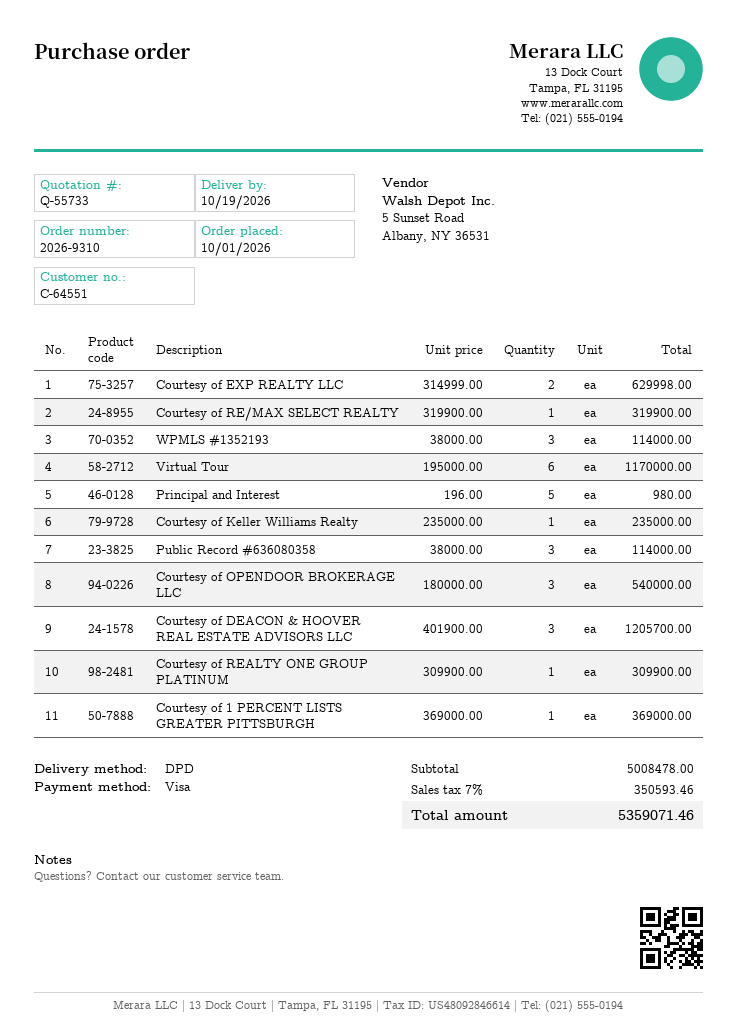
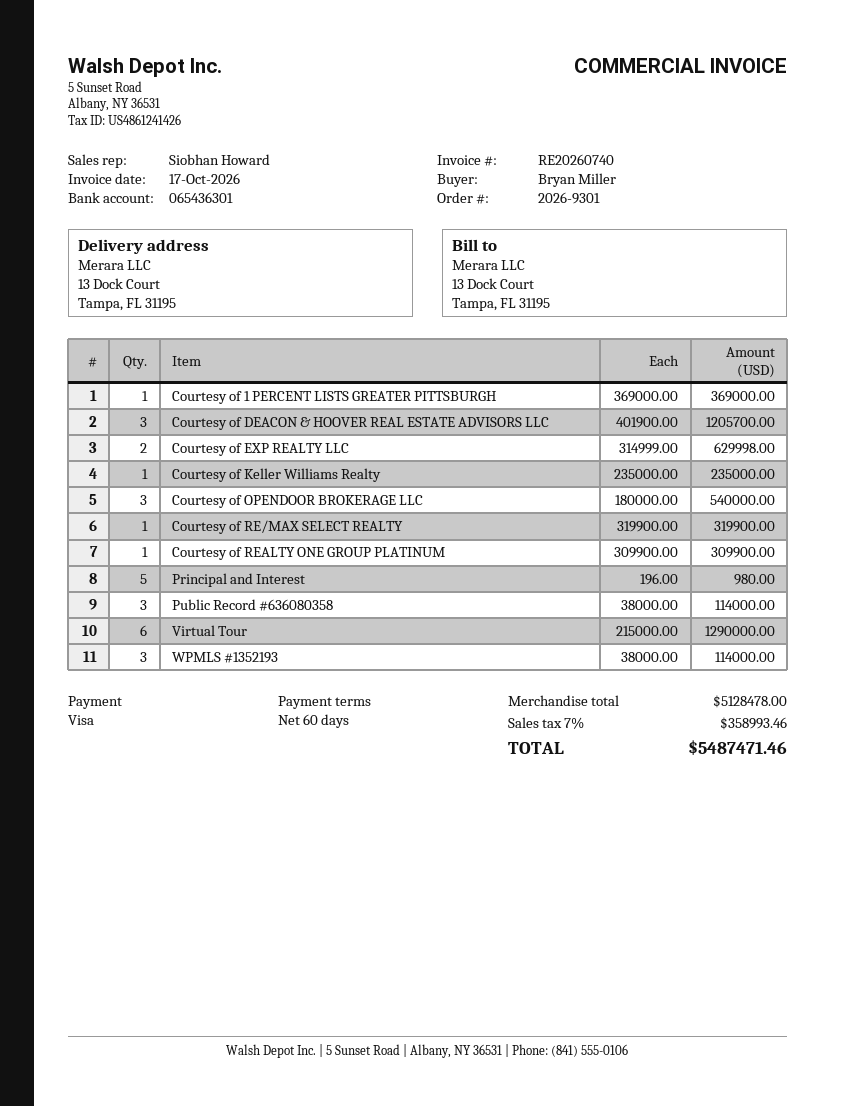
order number: 2026-9310 -> 2026-9301
Virtual Tour: 6 x 195000.00 = 1170000.00 -> 6 x 215000.00 = 1290000.00
subtotal: 5008478.00 -> 5128478.00
tax: 7% = 350593.46 -> 7% = 358993.46
total: 5359071.46 -> 5487471.46

